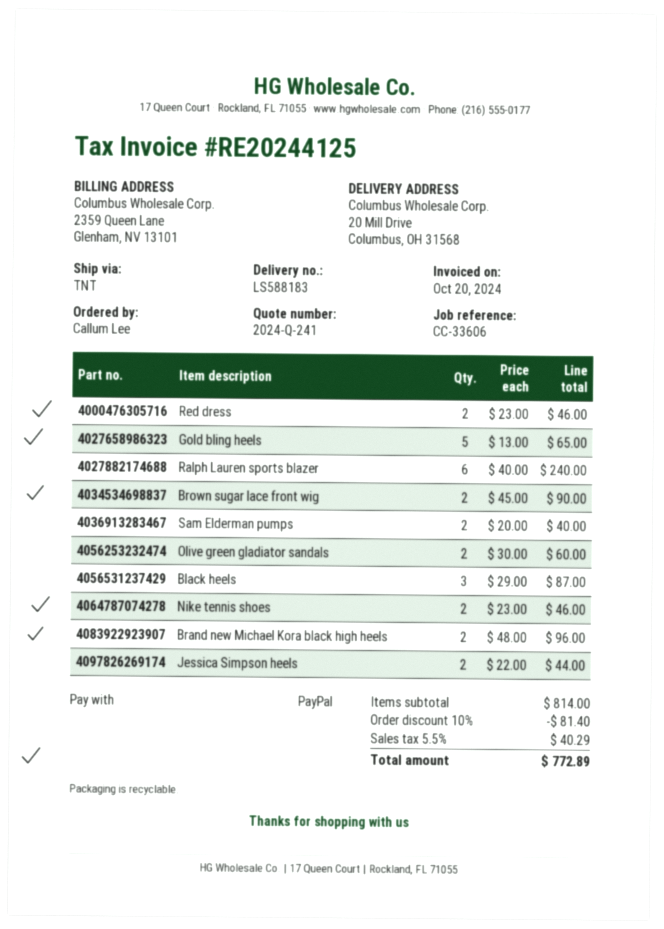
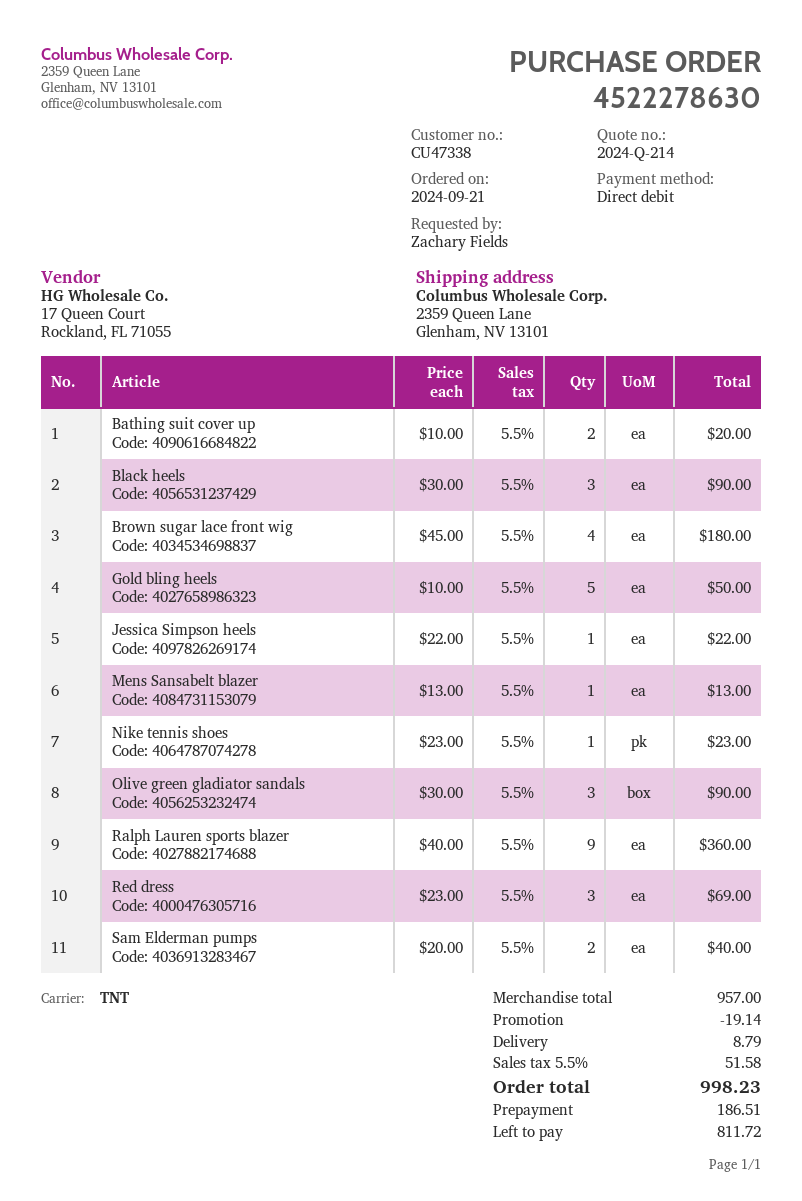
quote number: 2024-Q-241 -> 2024-Q-214
ordered by: Callum Lee -> Zachary Fields
payment method: PayPal -> direct debit
ship to: 20 Mill Drive, Columbus, OH 31568 -> 2359 Queen Lane, Glenham, NV 13101
Red dress: 2 x 23.00 = 46.00 -> 3 x 23.00 = 69.00
Gold bling heels: 5 x 13.00 = 65.00 -> 5 x 10.00 = 50.00
Ralph Lauren sports blazer: 6 x 40.00 = 240.00 -> 9 x 40.00 = 360.00
Brown sugar lace front wig: 2 x 45.00 = 90.00 -> 4 x 45.00 = 180.00
Olive green gladiator sandals: 2 x 30.00 = 60.00 -> 3 x 30.00 = 90.00
Black heels: 3 x 29.00 = 87.00 -> 3 x 30.00 = 90.00
Nike tennis shoes: 2 x 23.00 = 46.00 -> 1 x 23.00 = 23.00
Brand new Michael Kora black high heels: 2 x 48.00 = 96.00 -> none
Jessica Simpson heels: 2 x 22.00 = 44.00 -> 1 x 22.00 = 22.00
Bathing suit cover up: none -> 2 x 10.00 = 20.00
Mens Sansabelt blazer: none -> 1 x 13.00 = 13.00
subtotal: 814.00 -> 957.00
discount: 81.40 -> 19.14
shipping: none -> 8.79
tax: 5.5% = 40.29 -> 5.5% = 51.58
total: 772.89 -> 998.23

